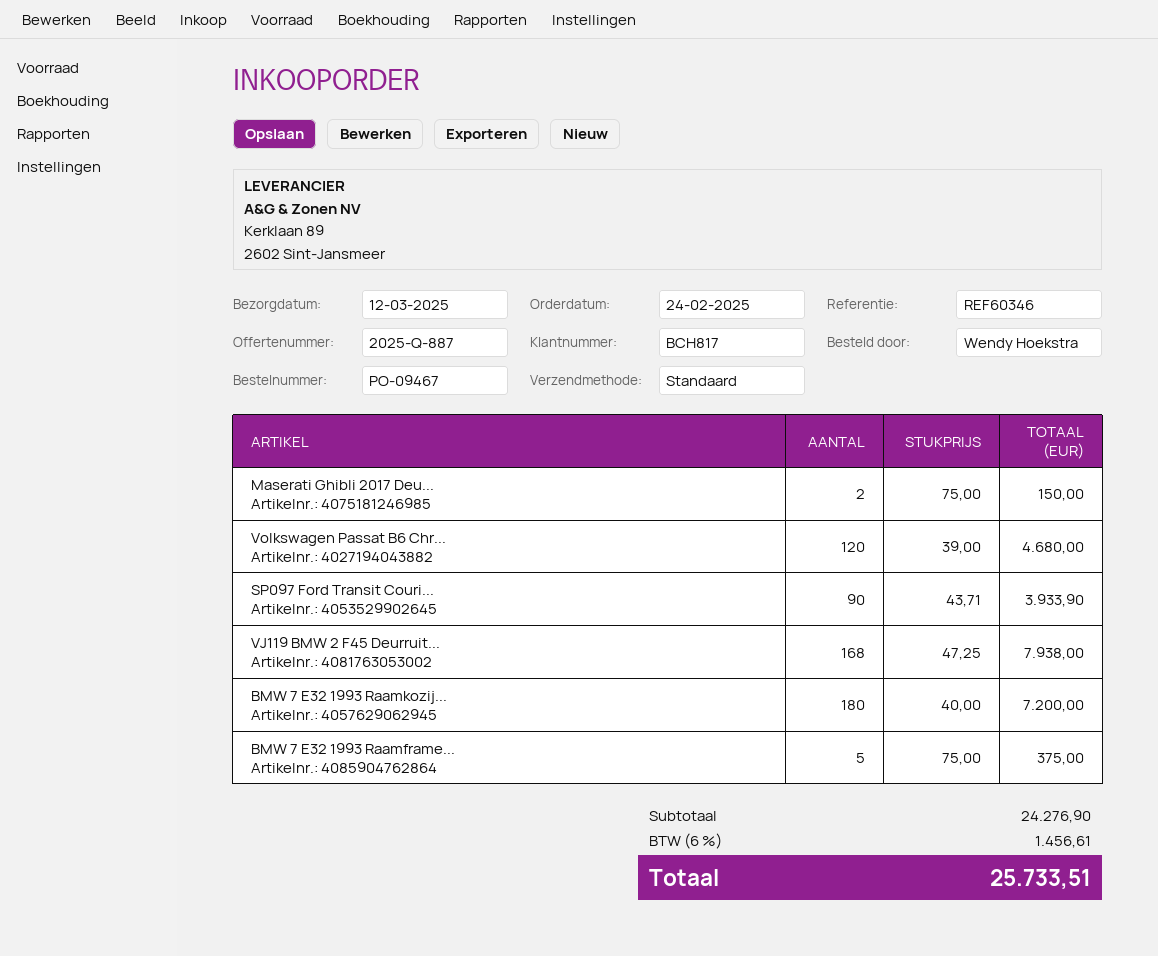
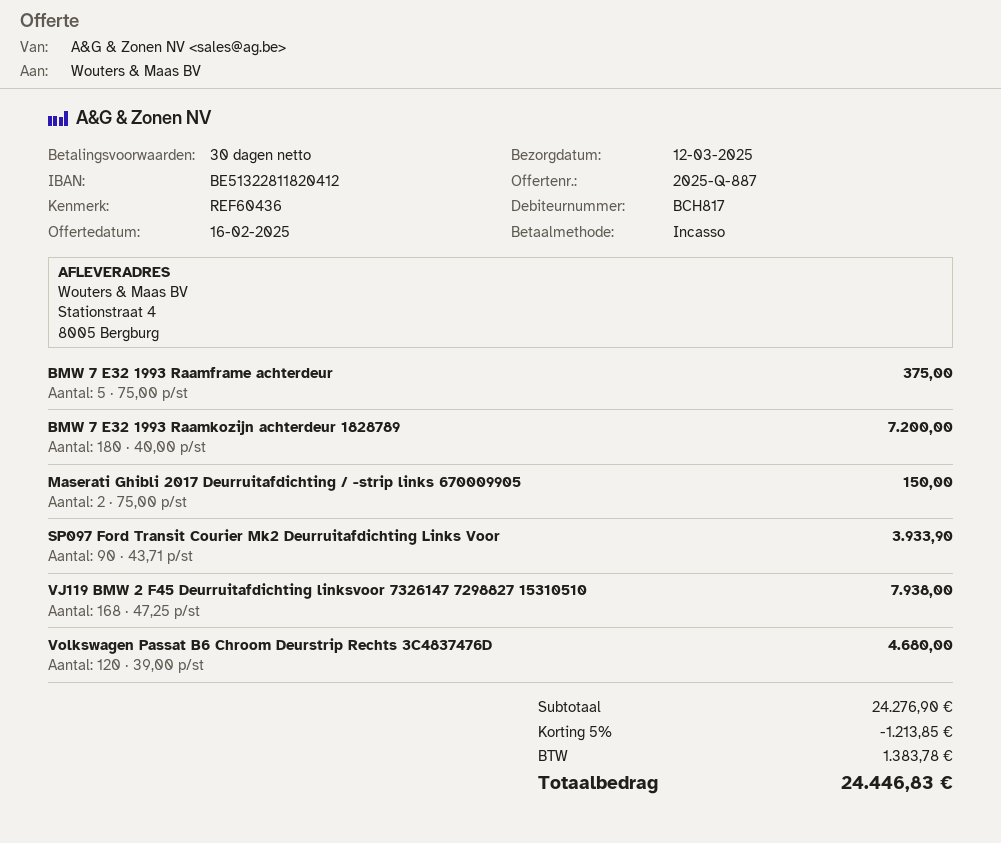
reference: REF60346 -> REF60436
discount: none -> 5% = 1213.85
tax: 1456.61 -> 1383.78
total: 25733.51 -> 24446.83

